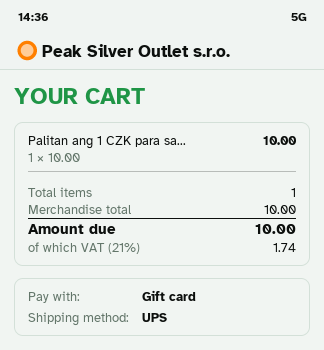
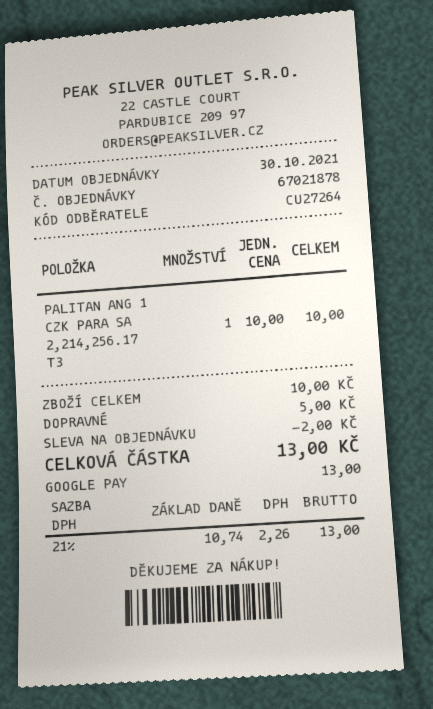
payment method: gift card -> Google Pay
discount: none -> 2.00
shipping: none -> 5.00
tax: 21% = 1.74 -> 21% = 2.26
total: 10.00 -> 13.00

